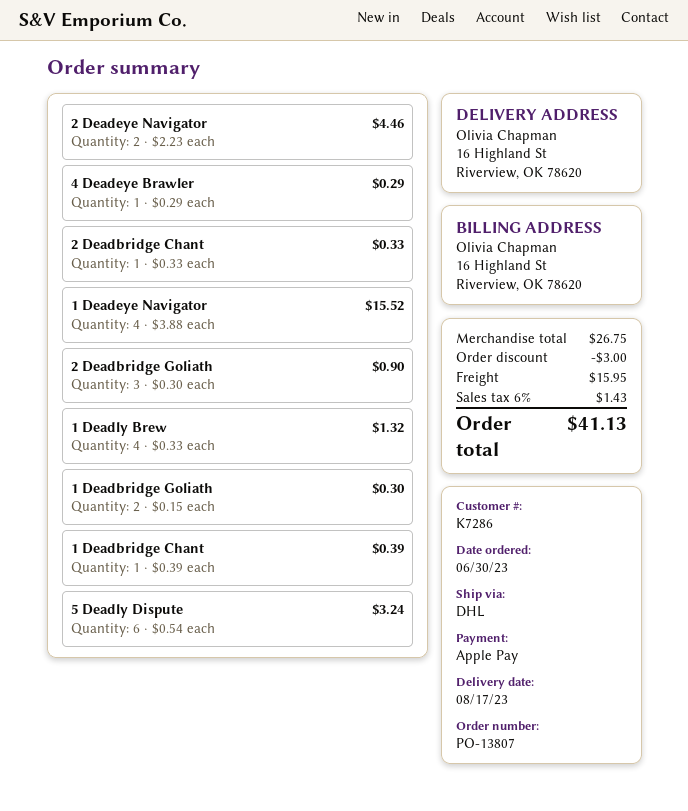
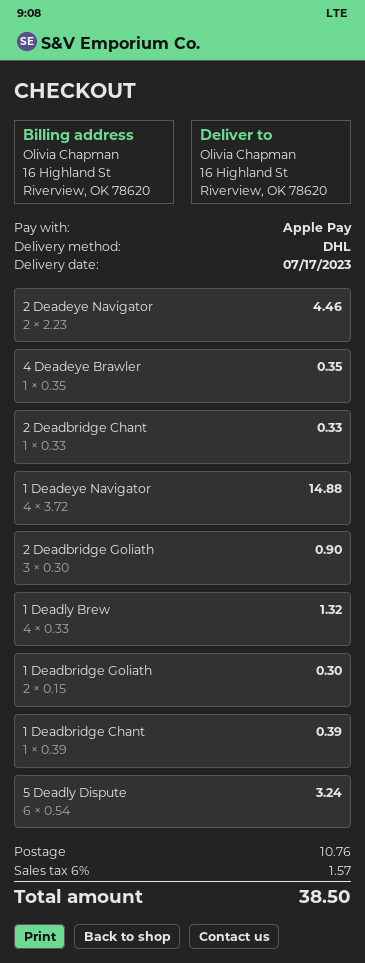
delivery date: 2023-08-17 -> 2023-07-17
4 Deadeye Brawler: 1 x 0.29 = 0.29 -> 1 x 0.35 = 0.35
1 Deadeye Navigator: 4 x 3.88 = 15.52 -> 4 x 3.72 = 14.88
discount: 3.00 -> none
shipping: 15.95 -> 10.76
tax: 6% = 1.43 -> 6% = 1.57
total: 41.13 -> 38.50

